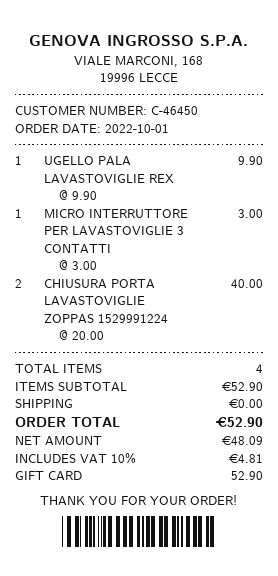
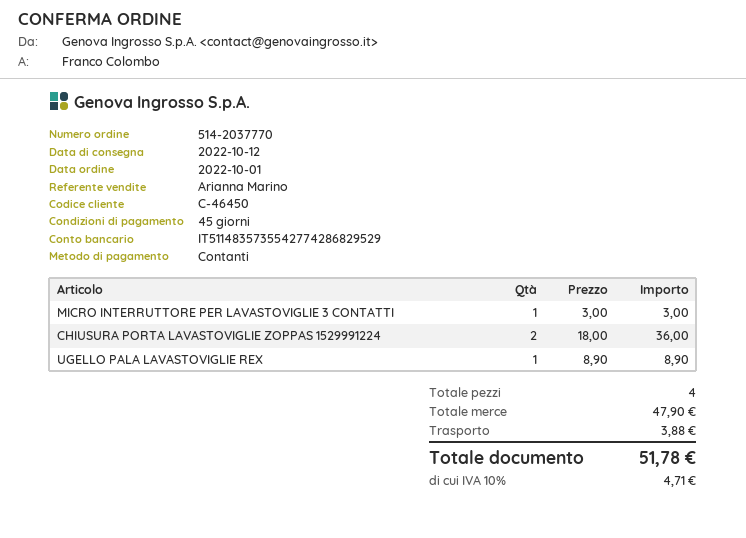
payment method: gift card -> cash
UGELLO PALA LAVASTOVIGLIE REX: 1 x 9.90 = 9.90 -> 1 x 8.90 = 8.90
CHIUSURA PORTA LAVASTOVIGLIE ZOPPAS 1529991224: 2 x 20.00 = 40.00 -> 2 x 18.00 = 36.00
subtotal: 52.90 -> 47.90
shipping: 0.00 -> 3.88
tax: 10% = 4.81 -> 10% = 4.71
total: 52.90 -> 51.78

